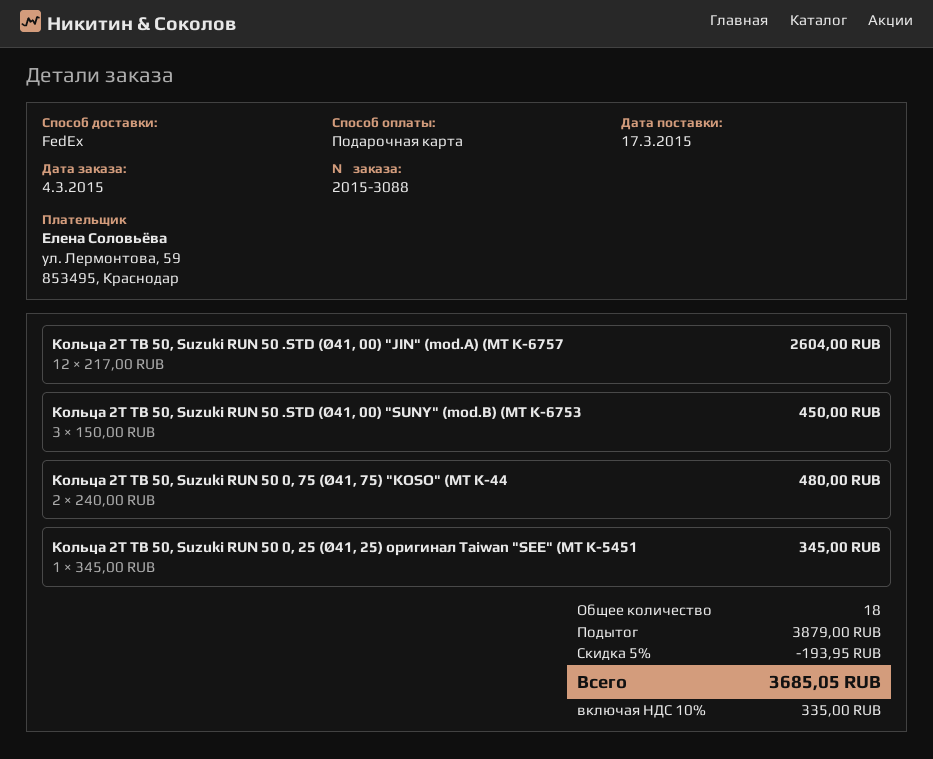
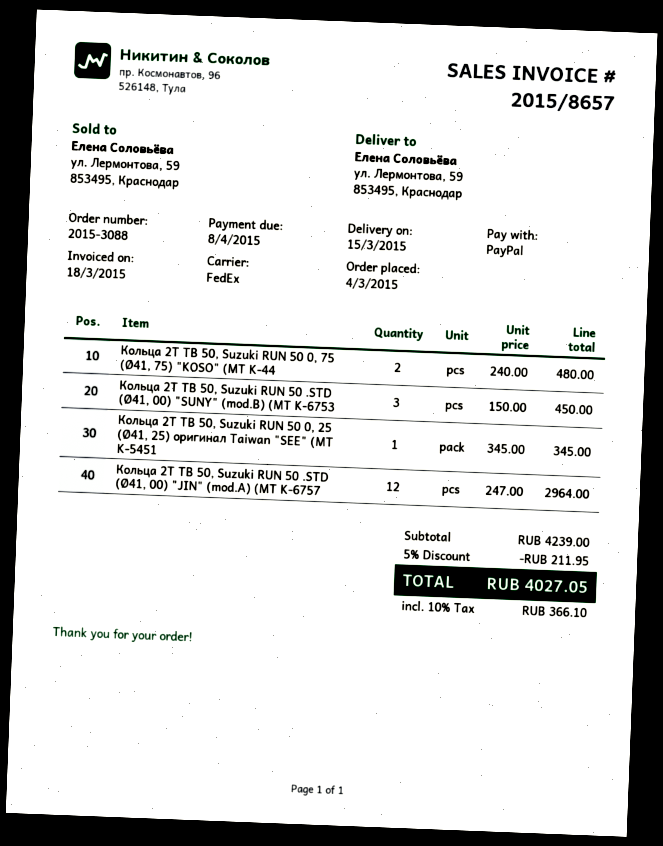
delivery date: 2015-03-17 -> 2015-03-15
payment method: gift card -> PayPal
Кольца 2T TB 50, Suzuki RUN 50 .STD (Ø41, 00) "JIN" (mod.A) (MT K-6757: 12 x 217.00 = 2604.00 -> 12 x 247.00 = 2964.00
subtotal: 3879.00 -> 4239.00
discount: 5% = 193.95 -> 5% = 211.95
tax: 10% = 335.00 -> 10% = 366.10
total: 3685.05 -> 4027.05

